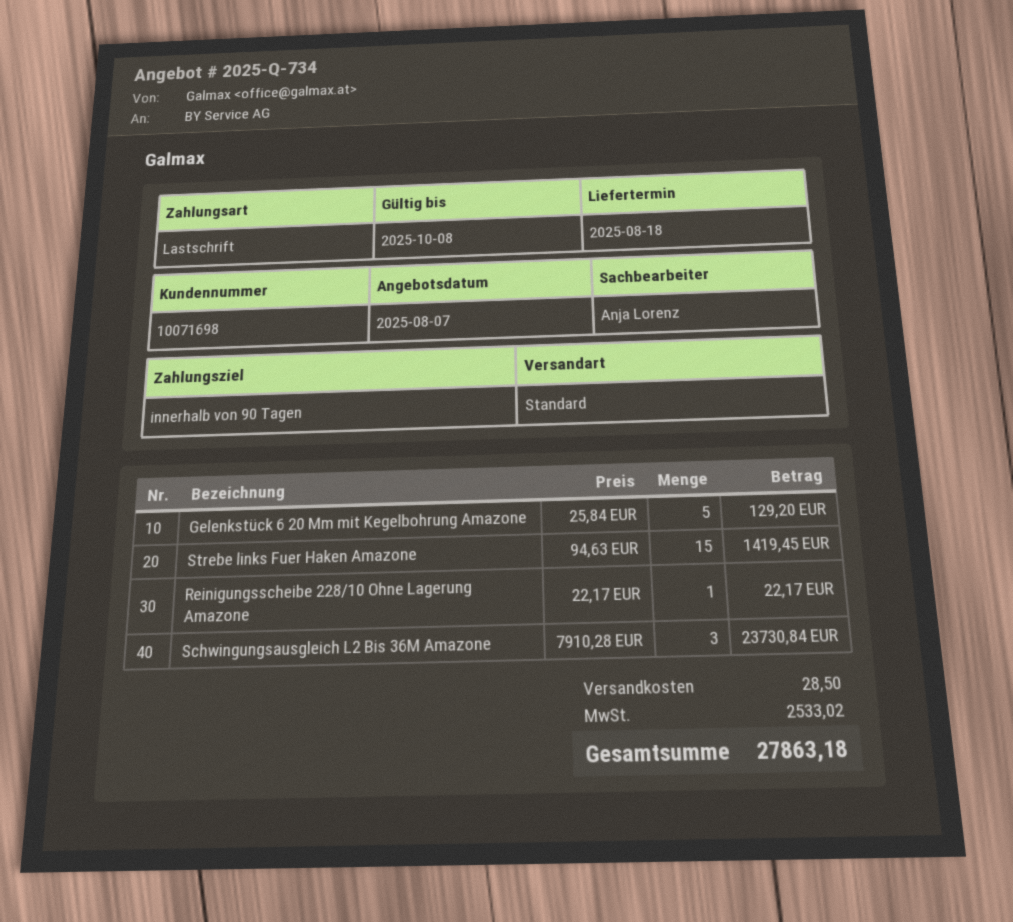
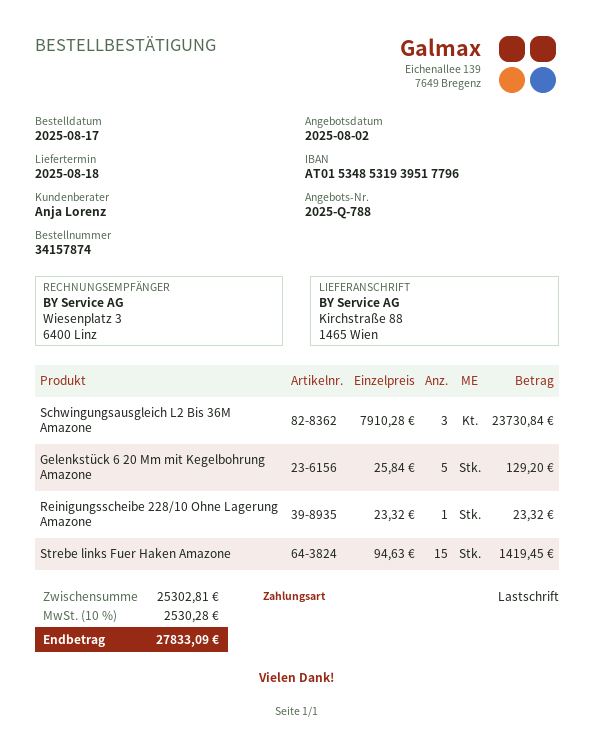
quote number: 2025-Q-734 -> 2025-Q-788
quote date: 2025-08-07 -> 2025-08-02
Reinigungsscheibe 228/10 Ohne Lagerung Amazone: 1 x 22.17 = 22.17 -> 1 x 23.32 = 23.32
shipping: 28.50 -> none
tax: 2533.02 -> 2530.28
total: 27863.18 -> 27833.09

